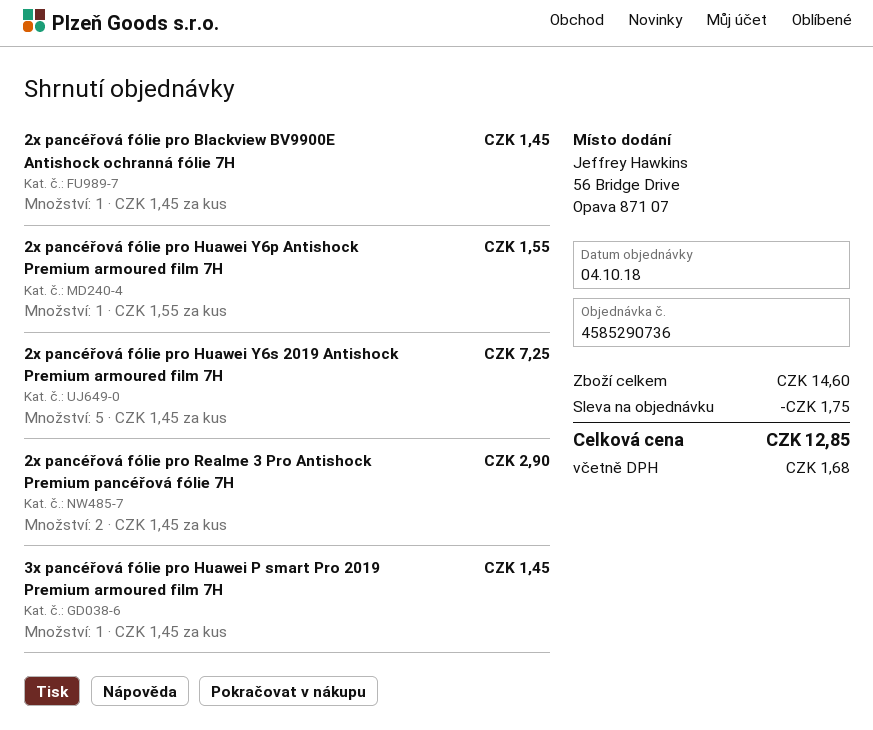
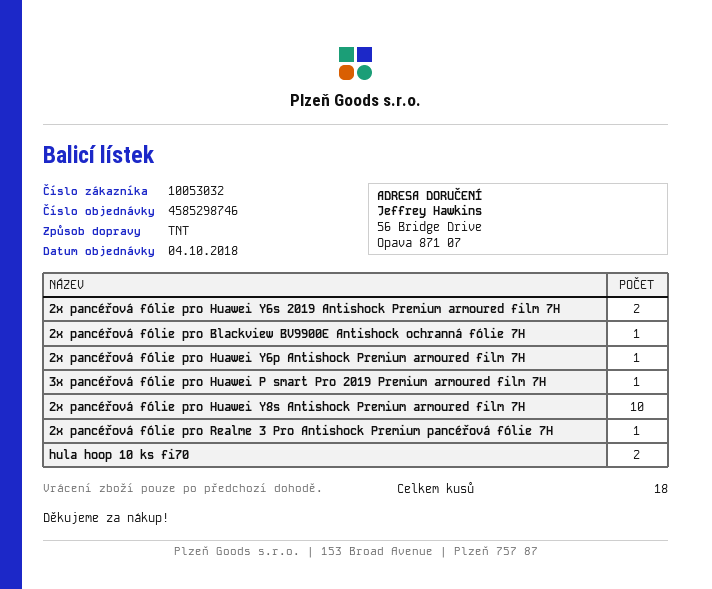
order number: 4585290736 -> 4585298746
2x pancéřová fólie pro Huawei Y6s 2019 Antishock Premium armoured film 7H: 5 -> 2
2x pancéřová fólie pro Realme 3 Pro Antishock Premium pancéřová fólie 7H: 2 -> 1
2x pancéřová fólie pro Huawei Y8s Antishock Premium armoured film 7H: none -> 10
hula hoop 10 ks fi70: none -> 2

